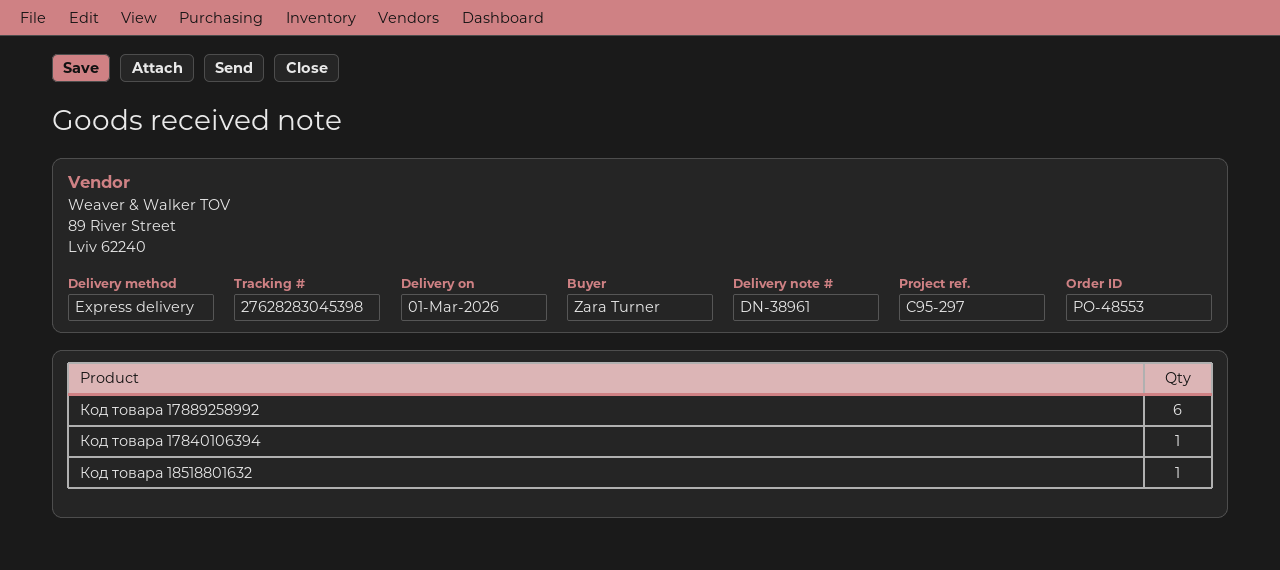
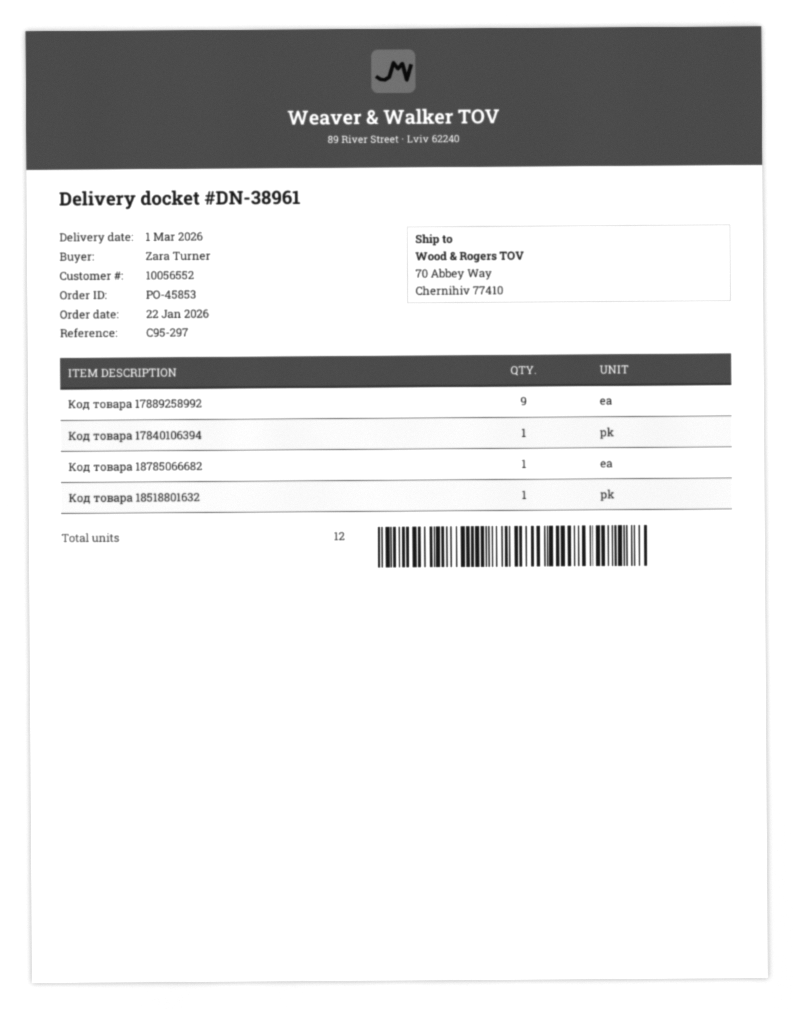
order number: PO-48553 -> PO-45853
Код товара 17889258992: 6 -> 9
Код товара 18785066682: none -> 1

